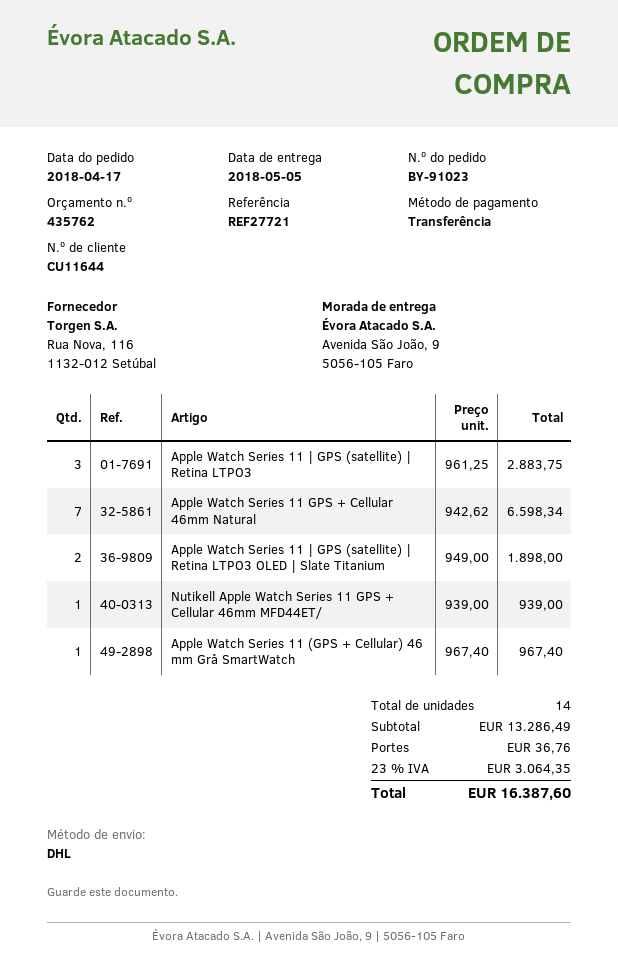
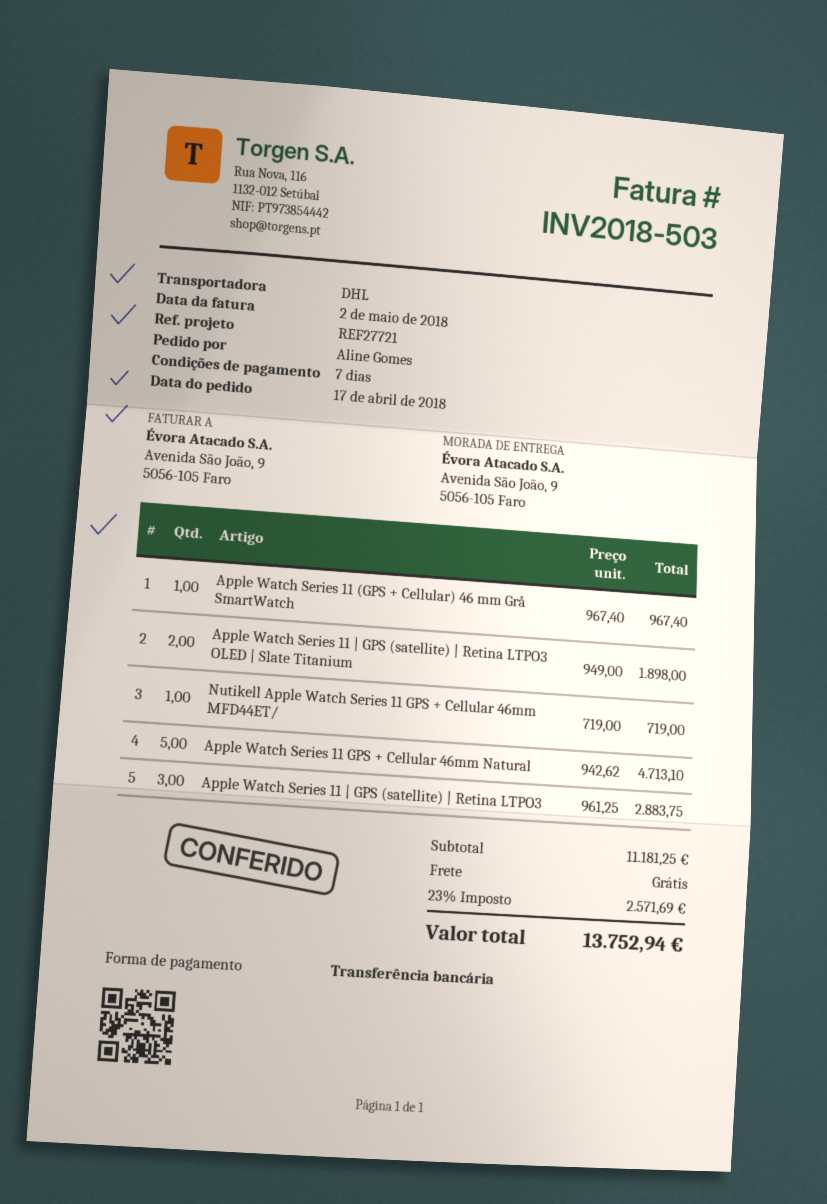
Apple Watch Series 11 GPS + Cellular 46mm Natural: 7 x 942.62 = 6598.34 -> 5 x 942.62 = 4713.10
Nutikell Apple Watch Series 11 GPS + Cellular 46mm MFD44ET/: 1 x 939.00 = 939.00 -> 1 x 719.00 = 719.00
subtotal: 13286.49 -> 11181.25
shipping: 36.76 -> 0.00
tax: 23% = 3064.35 -> 23% = 2571.69
total: 16387.60 -> 13752.94

